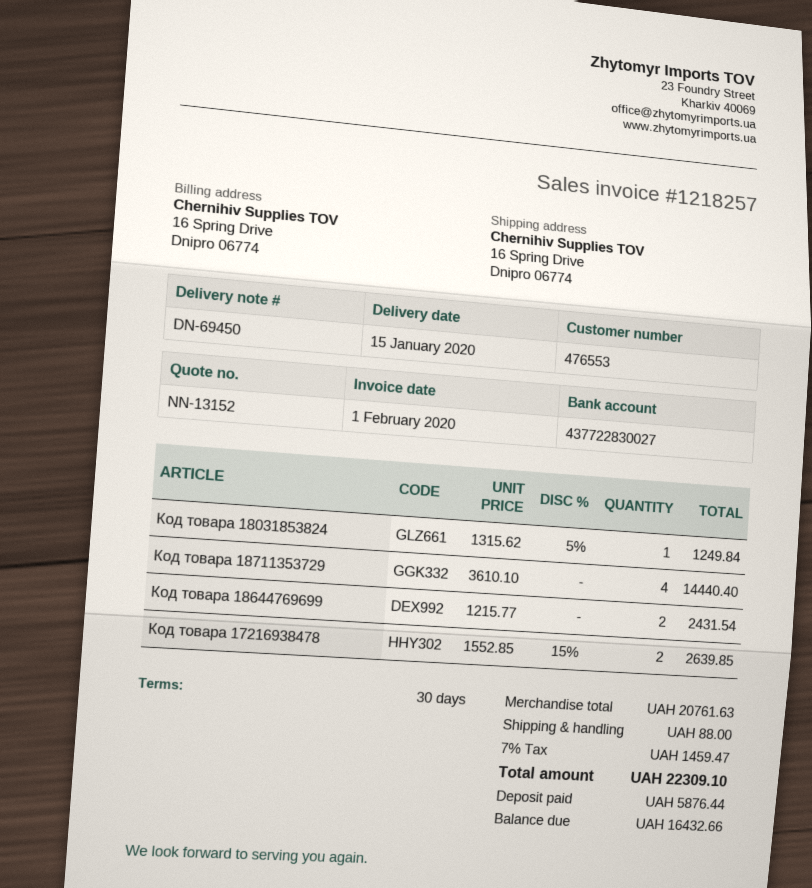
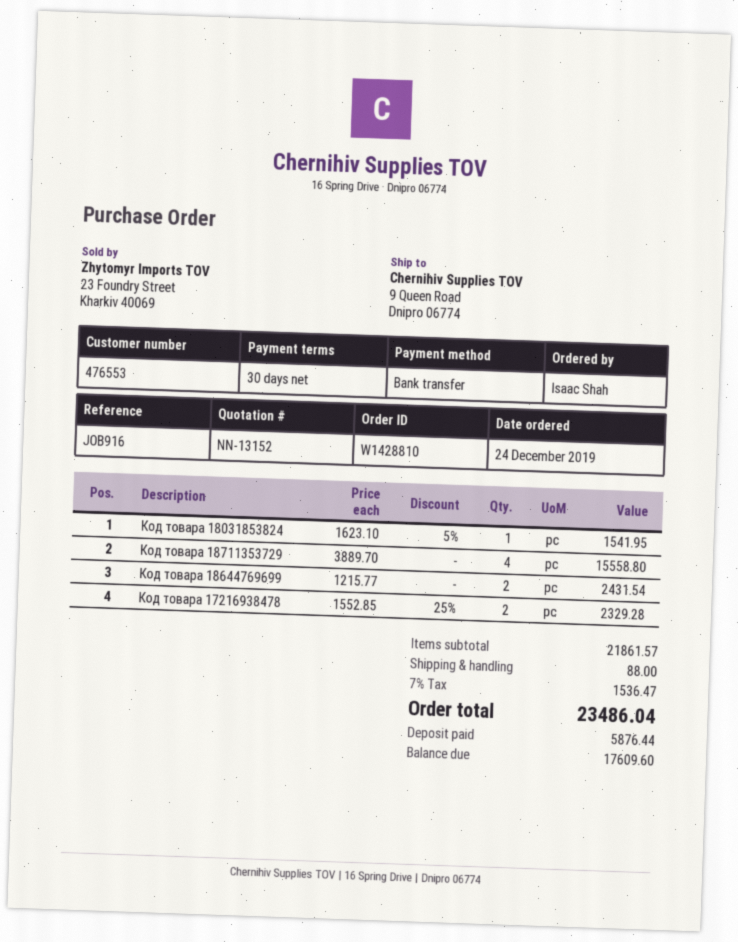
ship to: 16 Spring Drive, Dnipro 06774 -> 9 Queen Road, Dnipro 06774
Код товара 18031853824: 1 x 1315.62 - 5% = 1249.84 -> 1 x 1623.10 - 5% = 1541.95
Код товара 18711353729: 4 x 3610.10 = 14440.40 -> 4 x 3889.70 = 15558.80
Код товара 17216938478: 2 x 1552.85 - 15% = 2639.85 -> 2 x 1552.85 - 25% = 2329.28
subtotal: 20761.63 -> 21861.57
tax: 7% = 1459.47 -> 7% = 1536.47
total: 22309.10 -> 23486.04
balance: 16432.66 -> 17609.60

